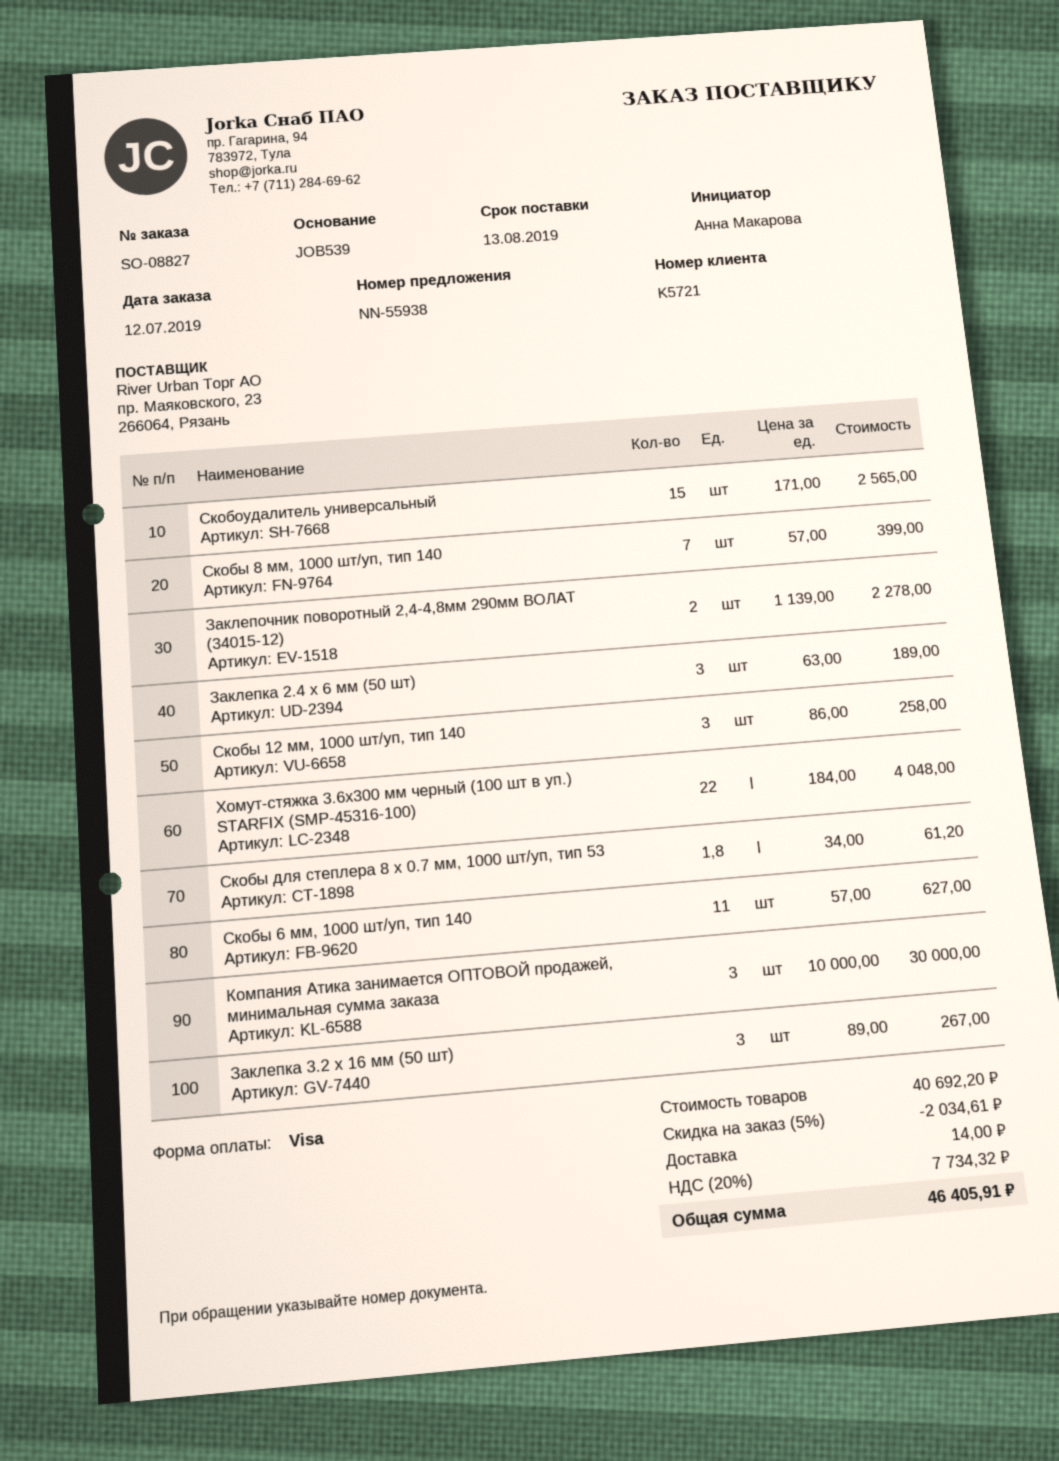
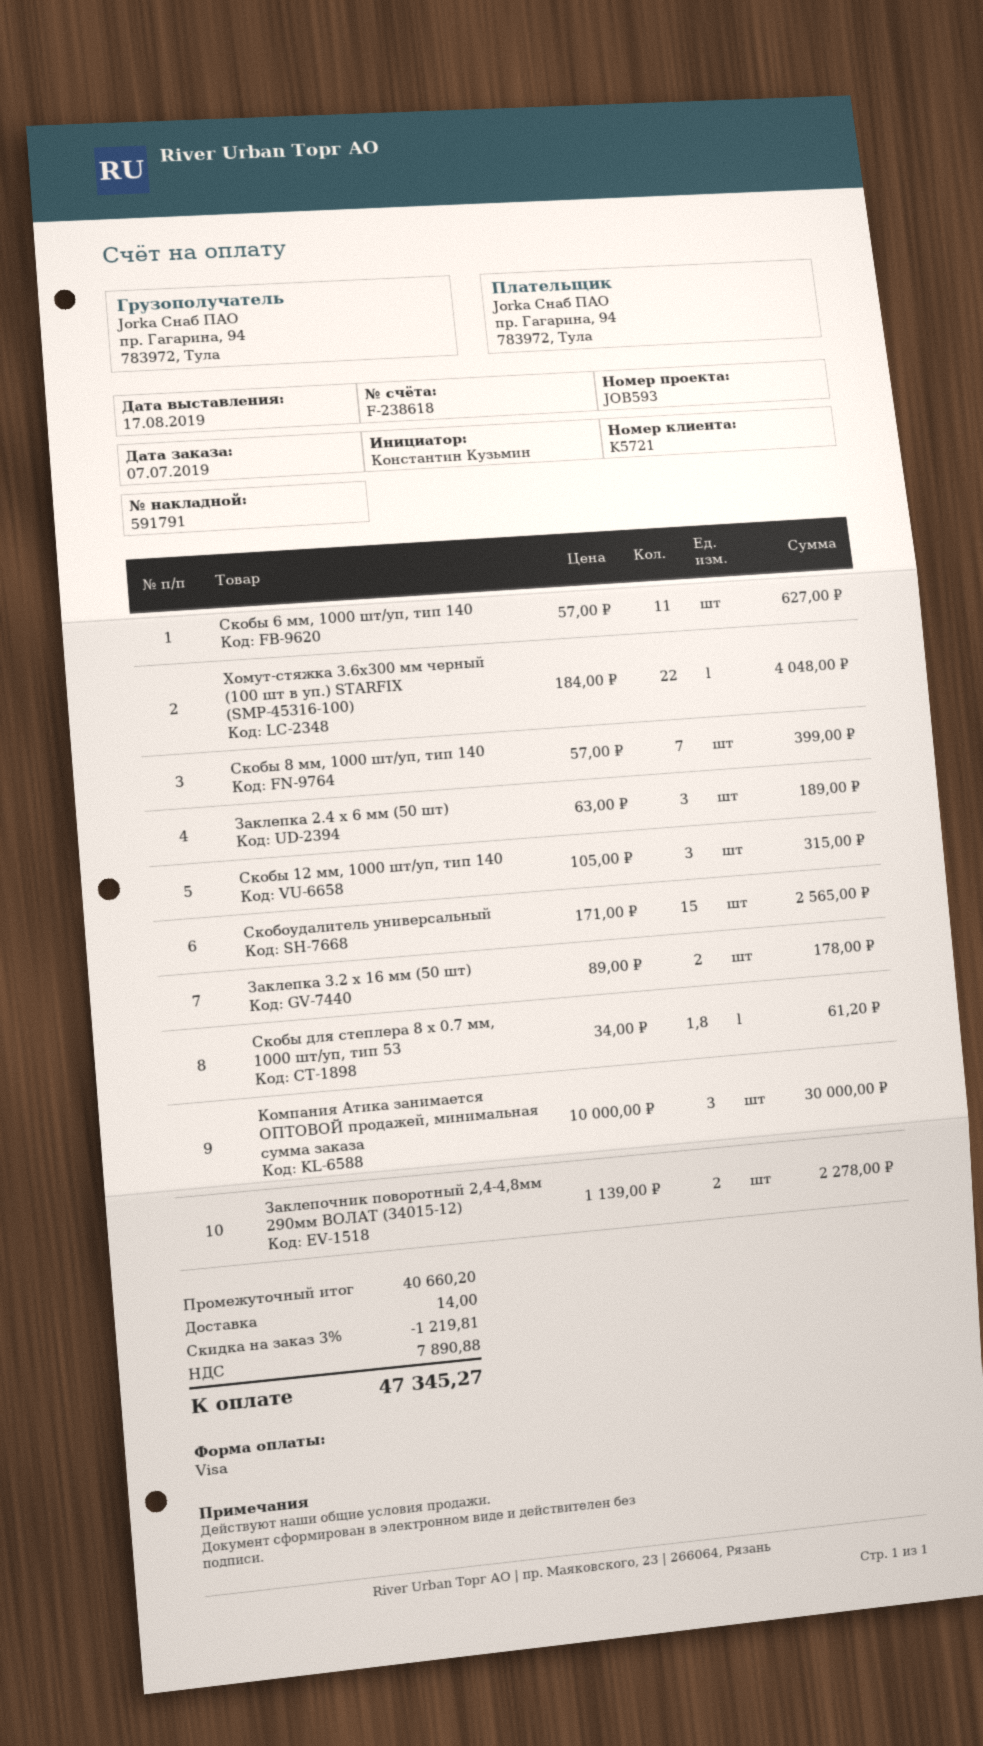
order date: 2019-07-12 -> 2019-07-07
reference: JOB539 -> JOB593
ordered by: Анна Макарова -> Константин Кузьмин
Скобы 12 мм, 1000 шт/уп, тип 140: 3 x 86.00 = 258.00 -> 3 x 105.00 = 315.00
Заклепка 3.2 х 16 мм (50 шт): 3 x 89.00 = 267.00 -> 2 x 89.00 = 178.00
subtotal: 40692.20 -> 40660.20
discount: 5% = 2034.61 -> 3% = 1219.81
tax: 7734.32 -> 7890.88
total: 46405.91 -> 47345.27

